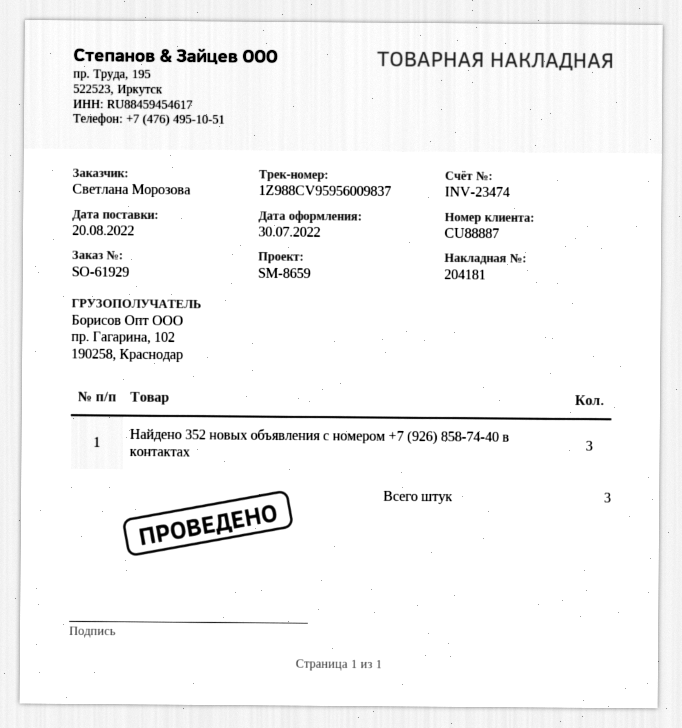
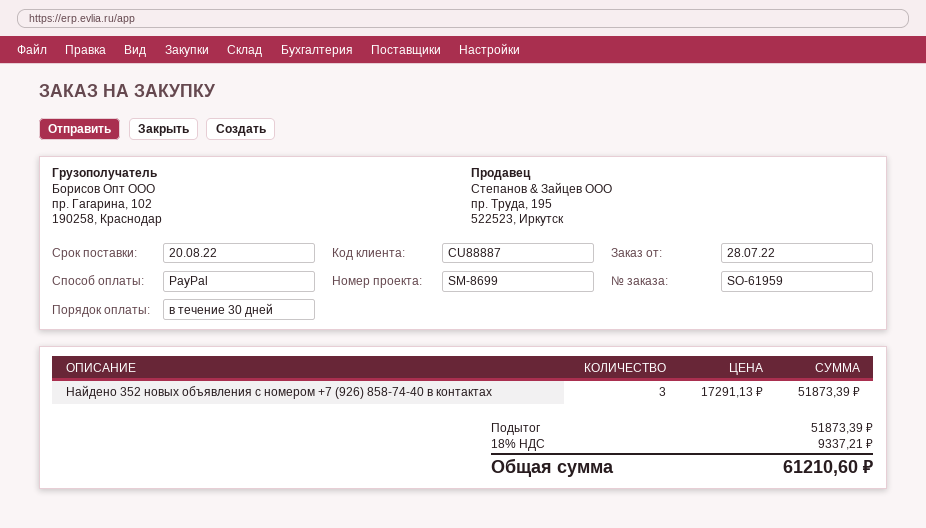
order number: SO-61929 -> SO-61959
order date: 2022-07-30 -> 2022-07-28
reference: SM-8659 -> SM-8699

